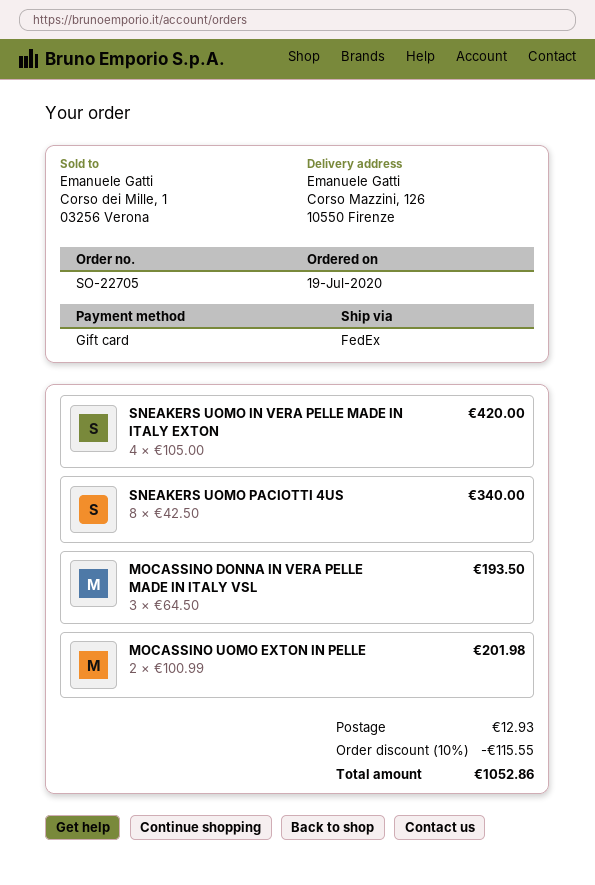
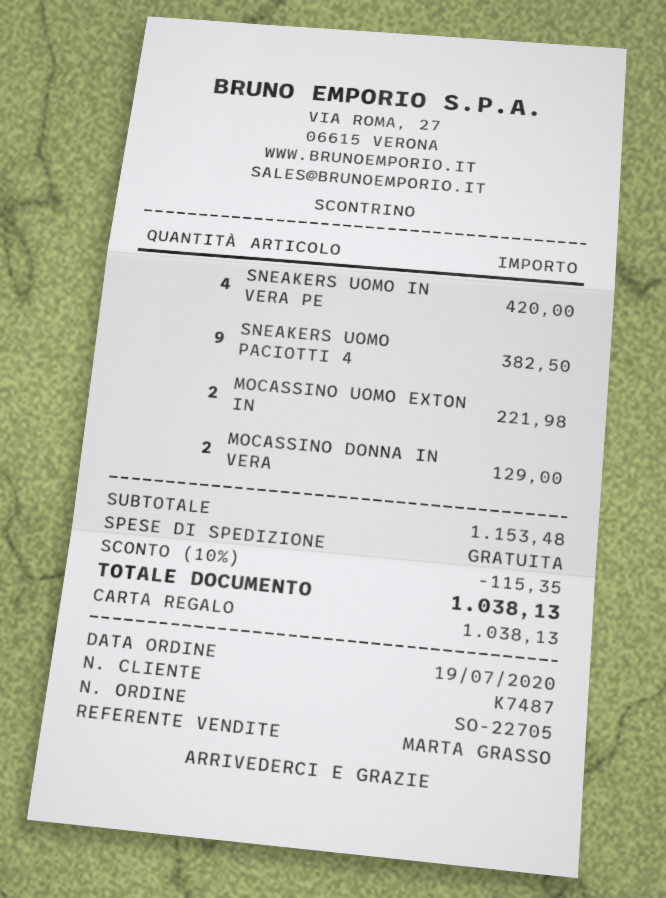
SNEAKERS UOMO PACIOTTI 4US: 8 for 340.00 -> 9 for 382.50
MOCASSINO DONNA IN VERA PELLE MADE IN ITALY VSL: 3 for 193.50 -> 2 for 129.00
MOCASSINO UOMO EXTON IN PELLE: 2 for 201.98 -> 2 for 221.98
discount: 10% = 115.55 -> 10% = 115.35
shipping: 12.93 -> 0.00
total: 1052.86 -> 1038.13

